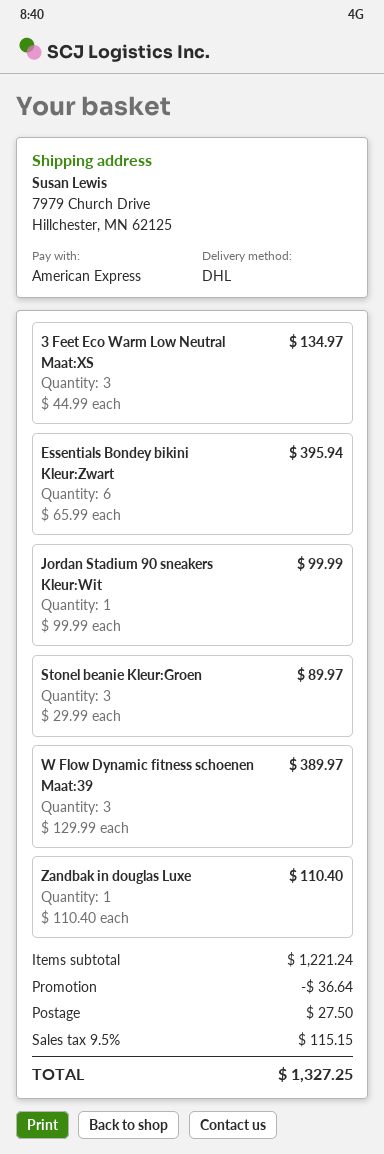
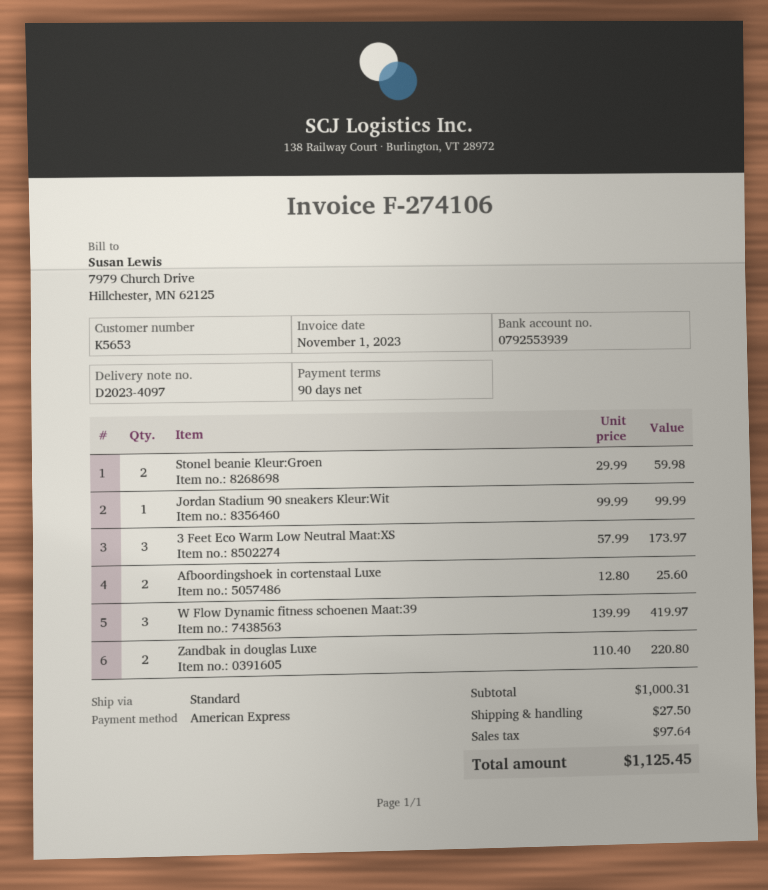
shipping method: DHL -> standard
3 Feet Eco Warm Low Neutral Maat:XS: 3 x 44.99 = 134.97 -> 3 x 57.99 = 173.97
Essentials Bondey bikini Kleur:Zwart: 6 x 65.99 = 395.94 -> none
Stonel beanie Kleur:Groen: 3 x 29.99 = 89.97 -> 2 x 29.99 = 59.98
W Flow Dynamic fitness schoenen Maat:39: 3 x 129.99 = 389.97 -> 3 x 139.99 = 419.97
Zandbak in douglas Luxe: 1 x 110.40 = 110.40 -> 2 x 110.40 = 220.80
Afboordingshoek in cortenstaal Luxe: none -> 2 x 12.80 = 25.60
subtotal: 1221.24 -> 1000.31
discount: 36.64 -> none
tax: 115.15 -> 97.64
total: 1327.25 -> 1125.45

